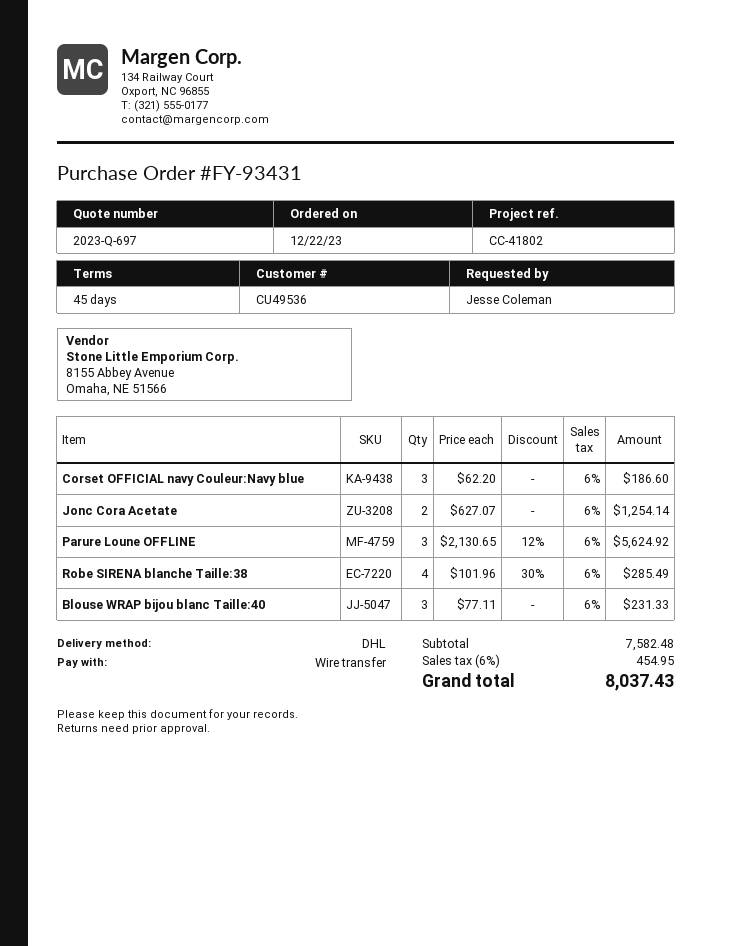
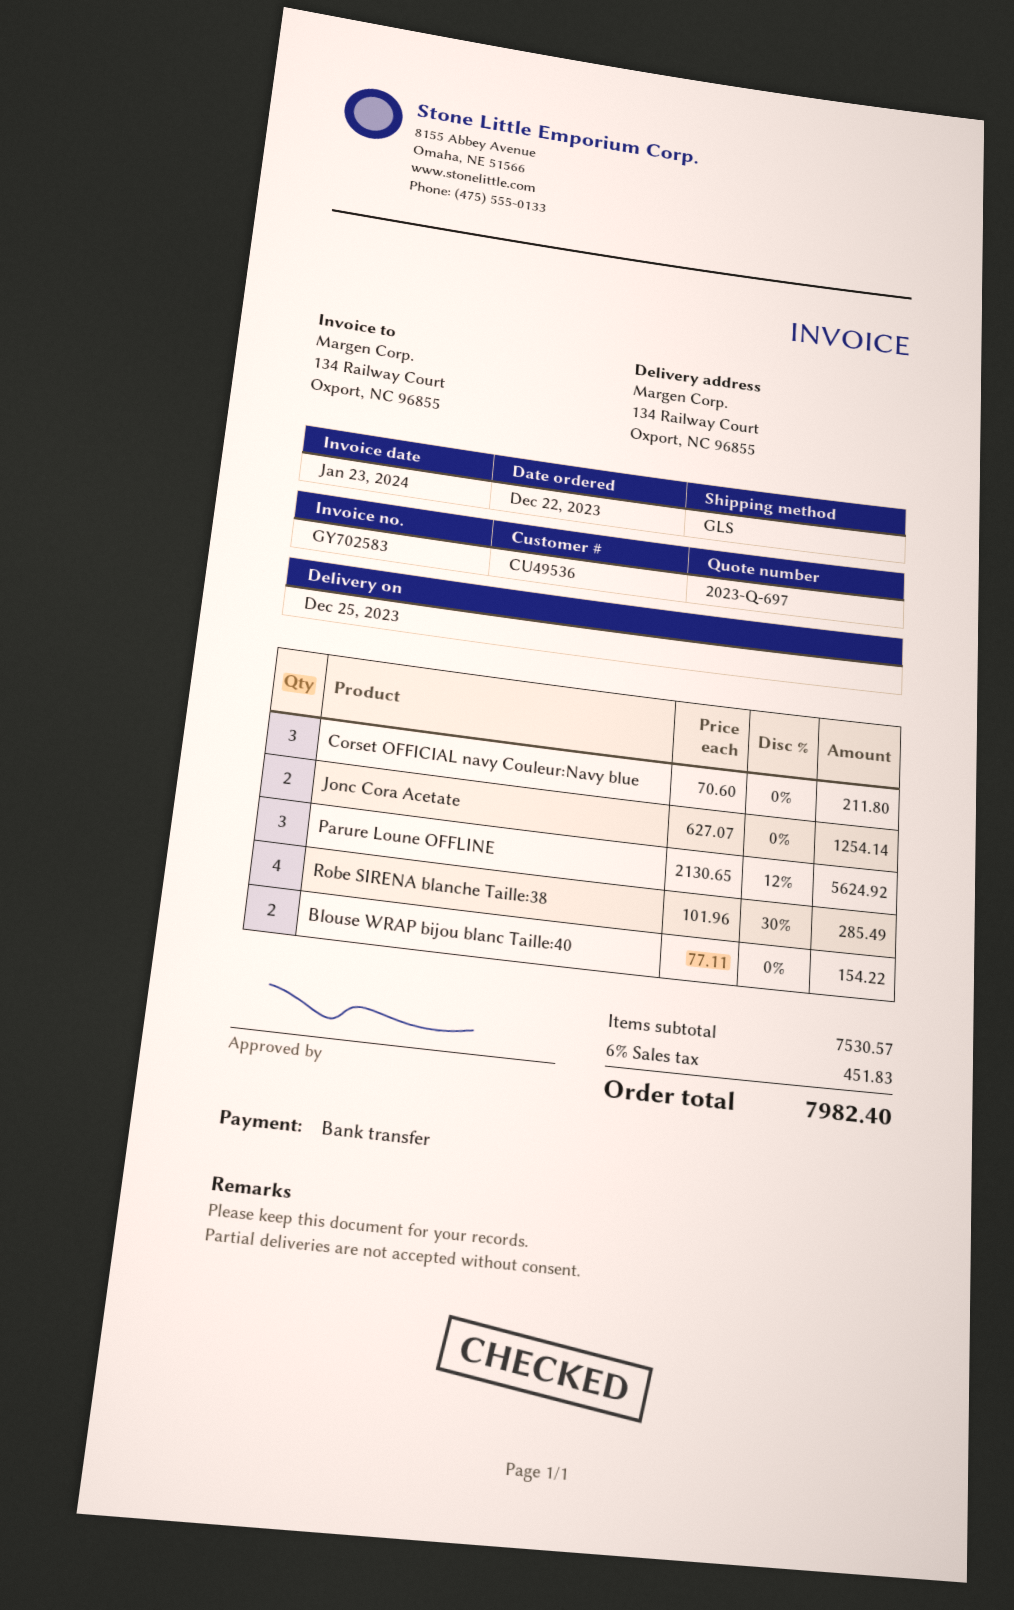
shipping method: DHL -> GLS
Corset OFFICIAL navy Couleur:Navy blue: 3 x 62.20 = 186.60 -> 3 x 70.60 = 211.80
Blouse WRAP bijou blanc Taille:40: 3 x 77.11 = 231.33 -> 2 x 77.11 = 154.22
subtotal: 7582.48 -> 7530.57
tax: 6% = 454.95 -> 6% = 451.83
total: 8037.43 -> 7982.40

